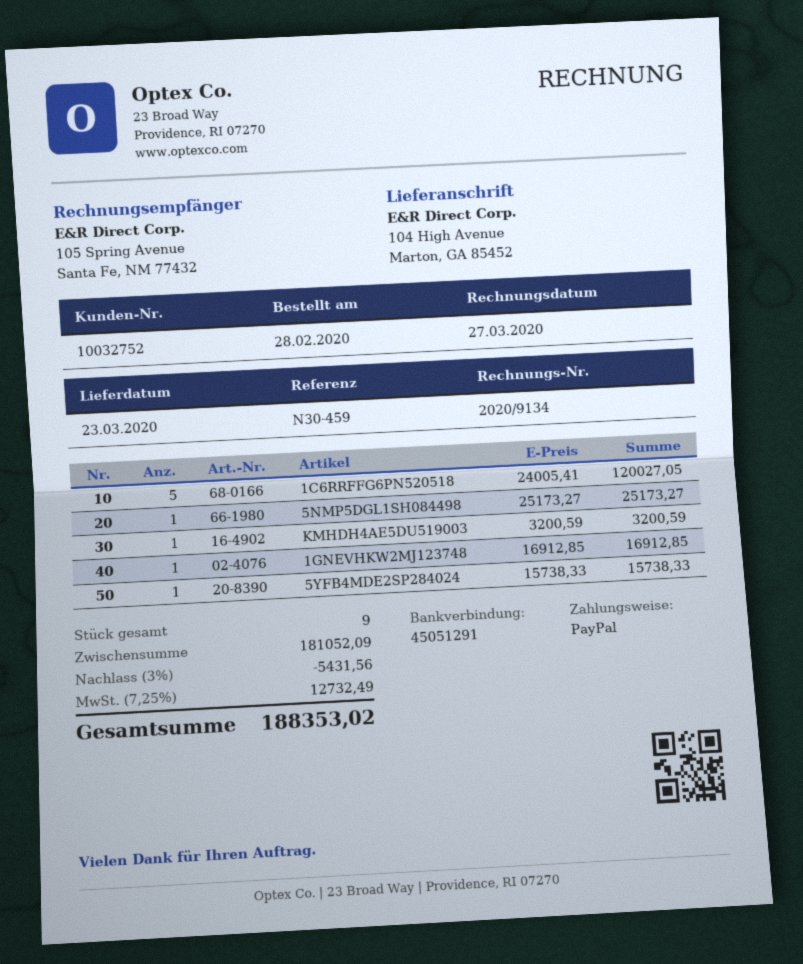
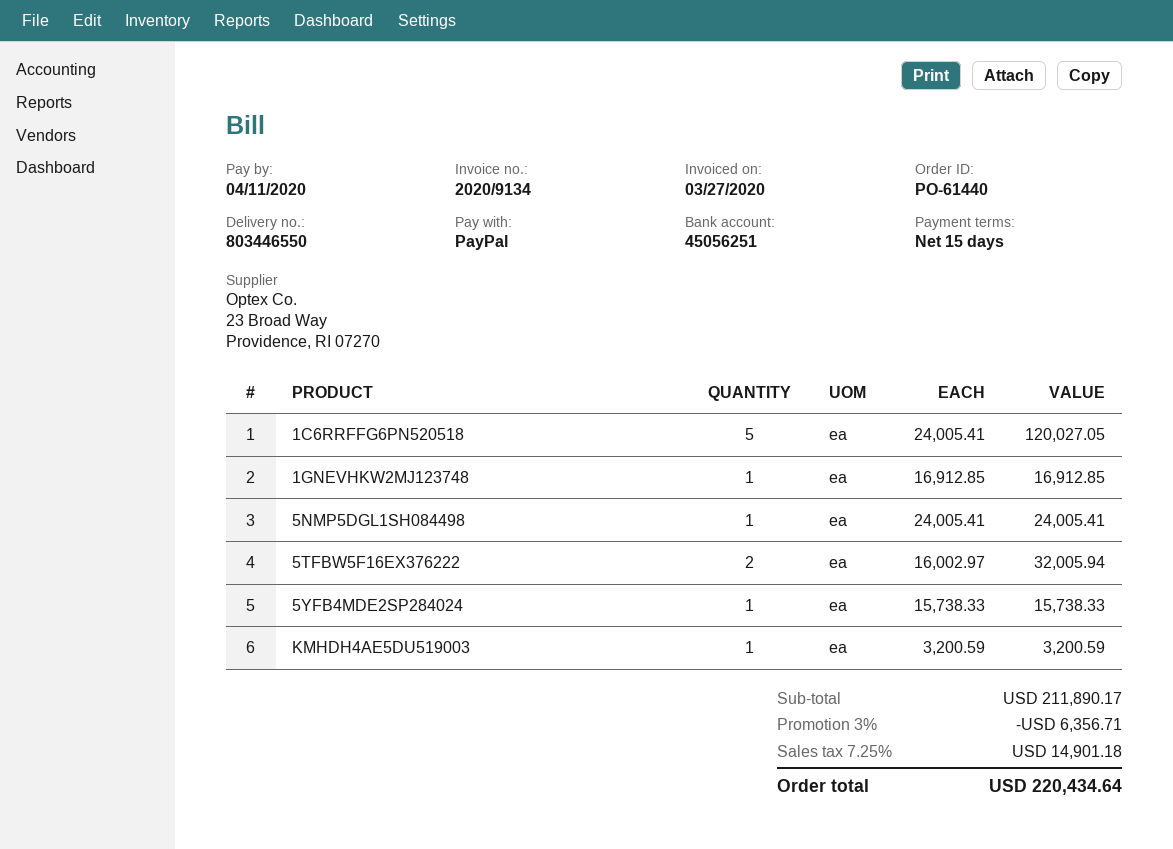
bank account: 45051291 -> 45056251
5NMP5DGL1SH084498: 1 x 25173.27 = 25173.27 -> 1 x 24005.41 = 24005.41
5TFBW5F16EX376222: none -> 2 x 16002.97 = 32005.94
subtotal: 181052.09 -> 211890.17
discount: 3% = 5431.56 -> 3% = 6356.71
tax: 7.25% = 12732.49 -> 7.25% = 14901.18
total: 188353.02 -> 220434.64

